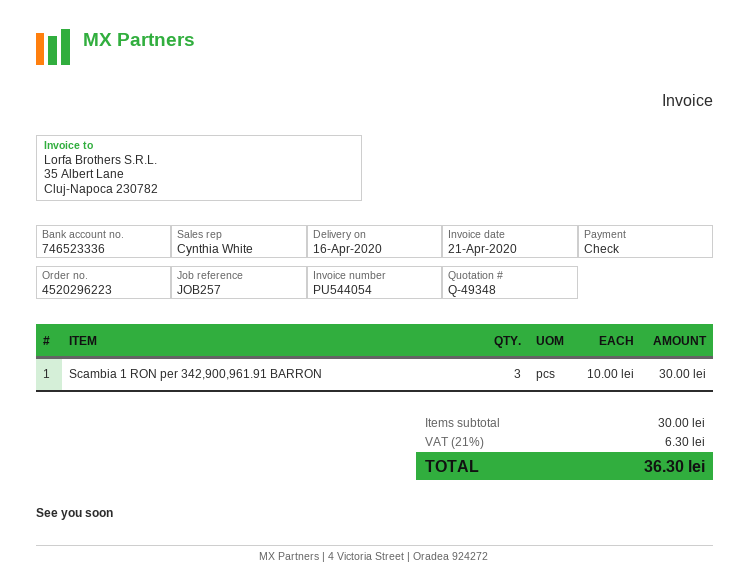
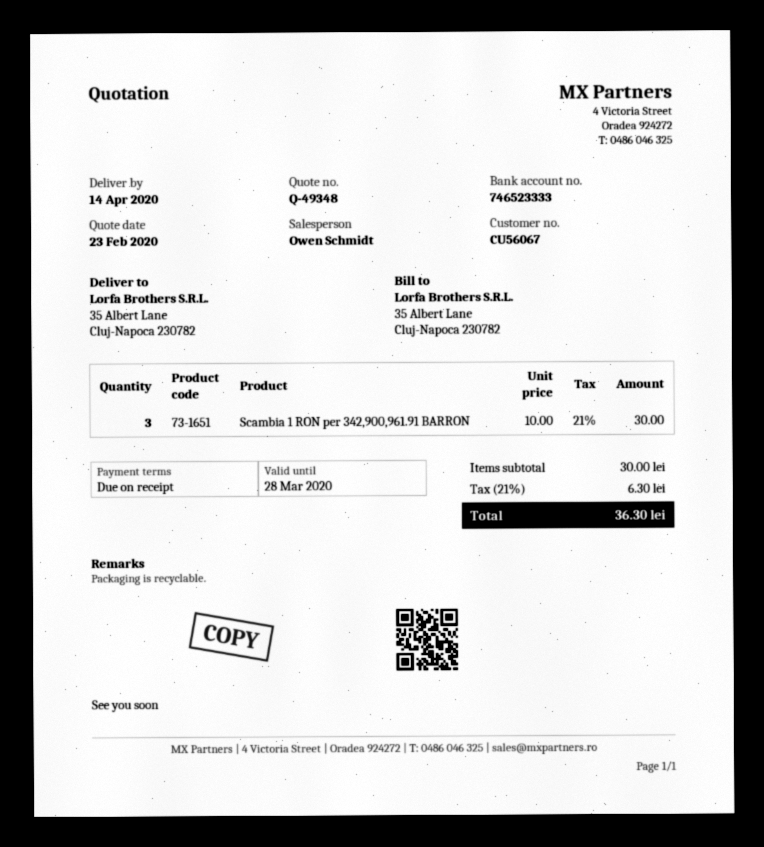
delivery date: 2020-04-16 -> 2020-04-14
sales rep: Cynthia White -> Owen Schmidt
bank account: 746523336 -> 746523333

